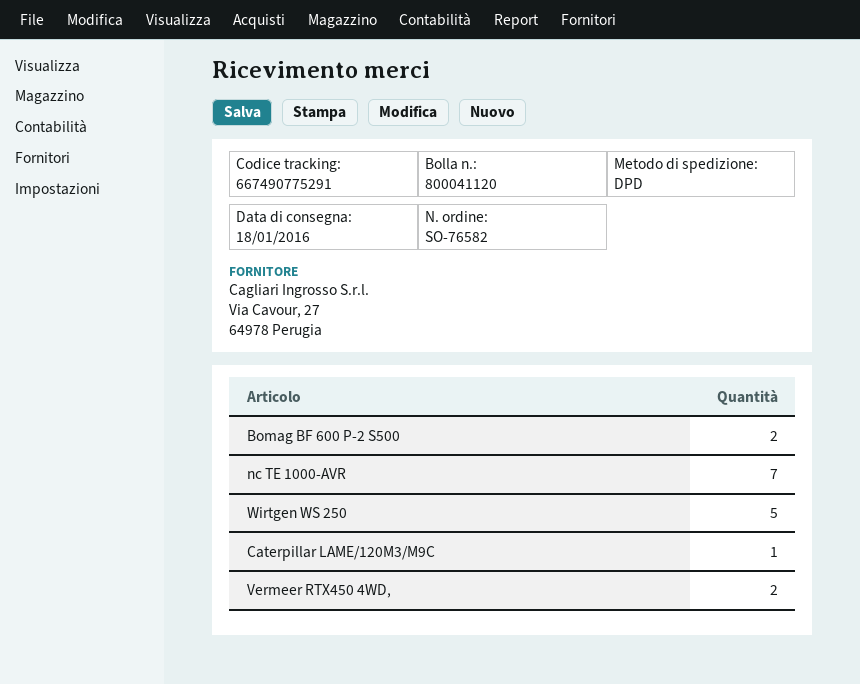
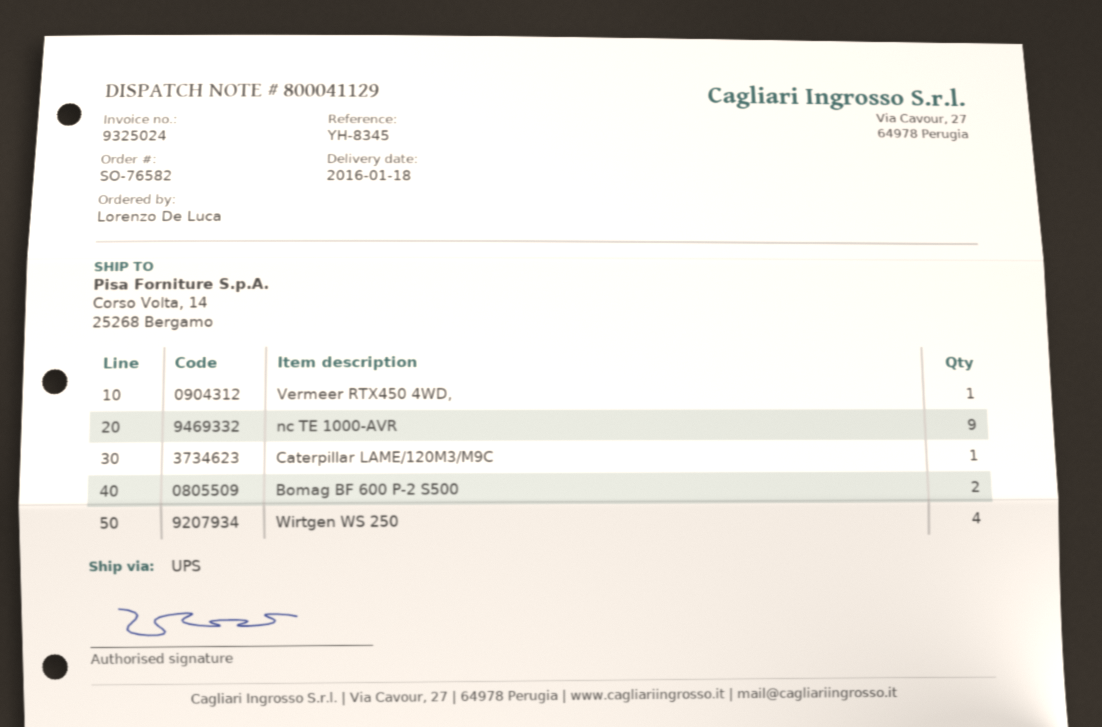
delivery note number: 800041120 -> 800041129
shipping method: DPD -> UPS
nc TE 1000-AVR: 7 -> 9
Wirtgen WS 250: 5 -> 4
Vermeer RTX450 4WD,: 2 -> 1

